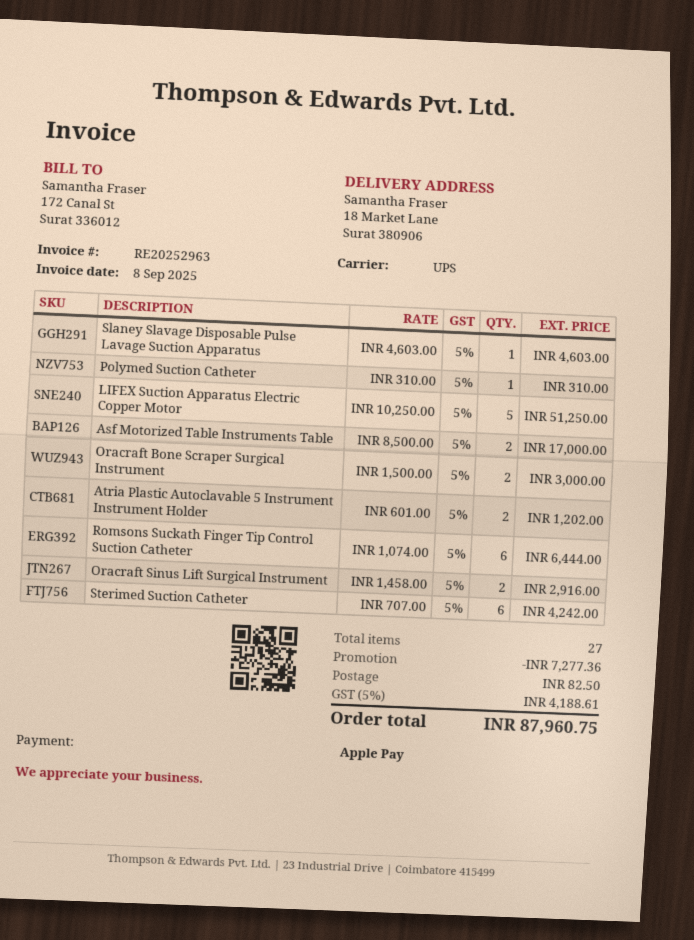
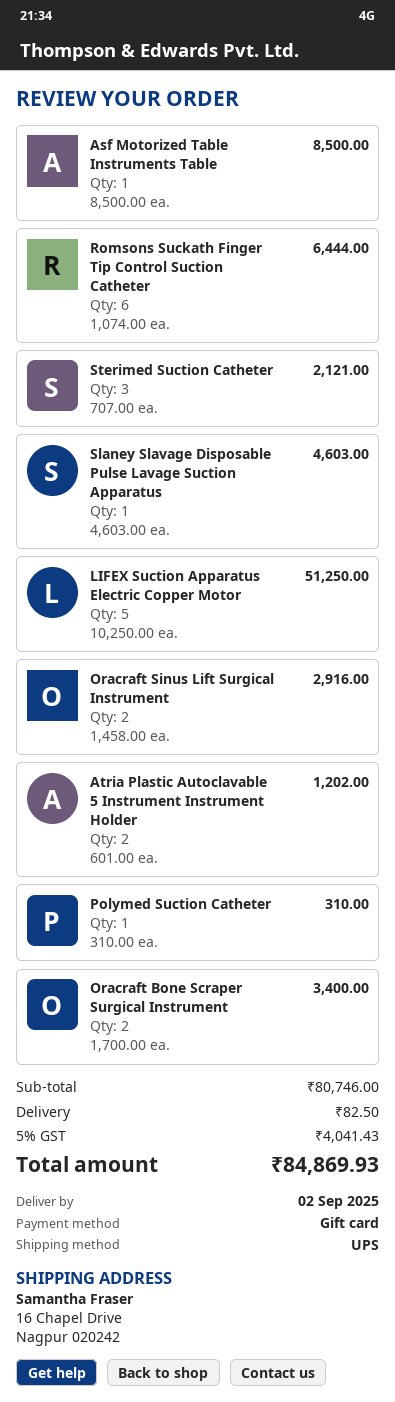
payment method: Apple Pay -> gift card
ship to: 18 Market Lane, Surat 380906 -> 16 Chapel Drive, Nagpur 020242
Asf Motorized Table Instruments Table: 2 x 8500.00 = 17000.00 -> 1 x 8500.00 = 8500.00
Oracraft Bone Scraper Surgical Instrument: 2 x 1500.00 = 3000.00 -> 2 x 1700.00 = 3400.00
Sterimed Suction Catheter: 6 x 707.00 = 4242.00 -> 3 x 707.00 = 2121.00
discount: 7277.36 -> none
tax: 5% = 4188.61 -> 5% = 4041.43
total: 87960.75 -> 84869.93

